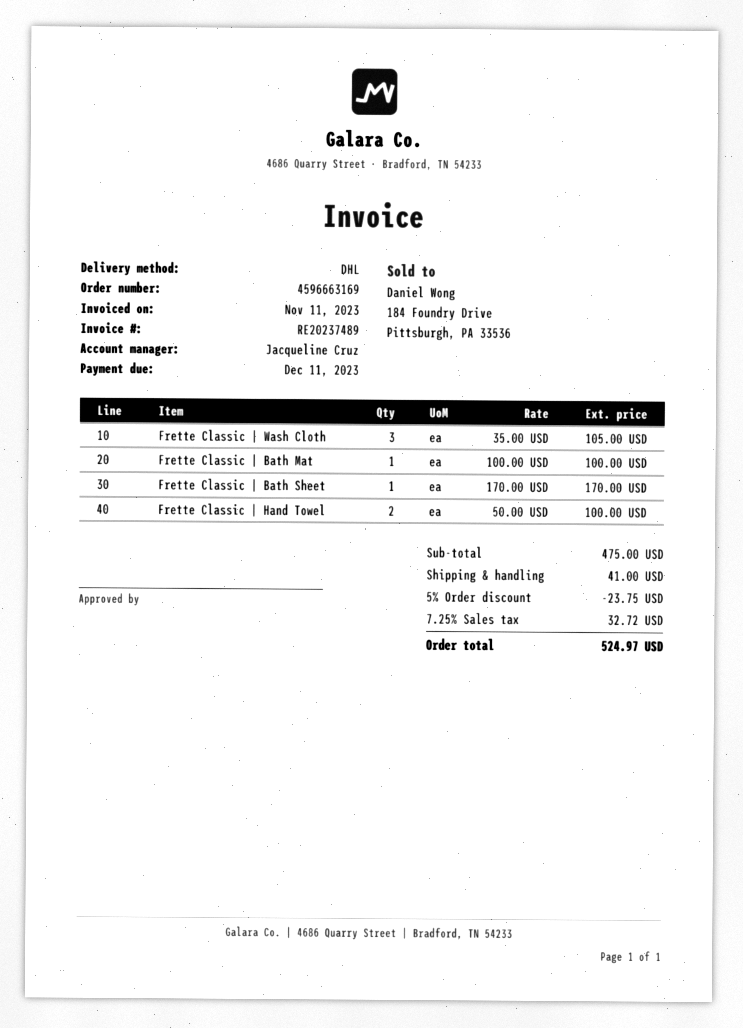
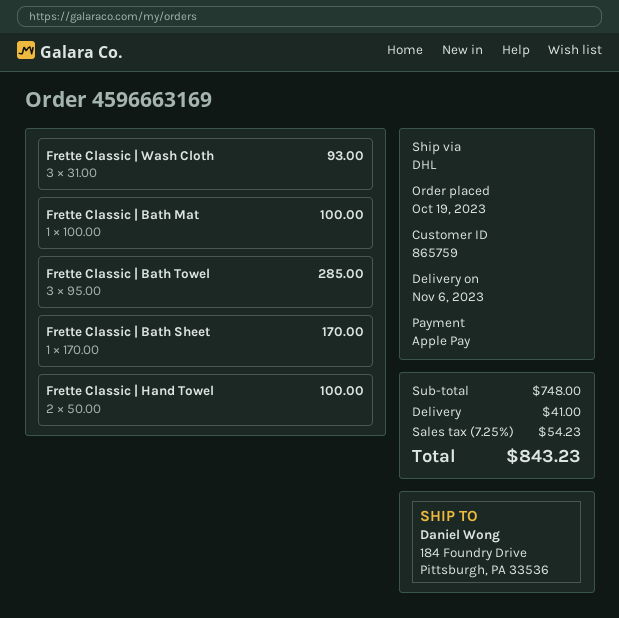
Frette Classic | Wash Cloth: 3 x 35.00 = 105.00 -> 3 x 31.00 = 93.00
Frette Classic | Bath Towel: none -> 3 x 95.00 = 285.00
subtotal: 475.00 -> 748.00
discount: 5% = 23.75 -> none
tax: 7.25% = 32.72 -> 7.25% = 54.23
total: 524.97 -> 843.23

